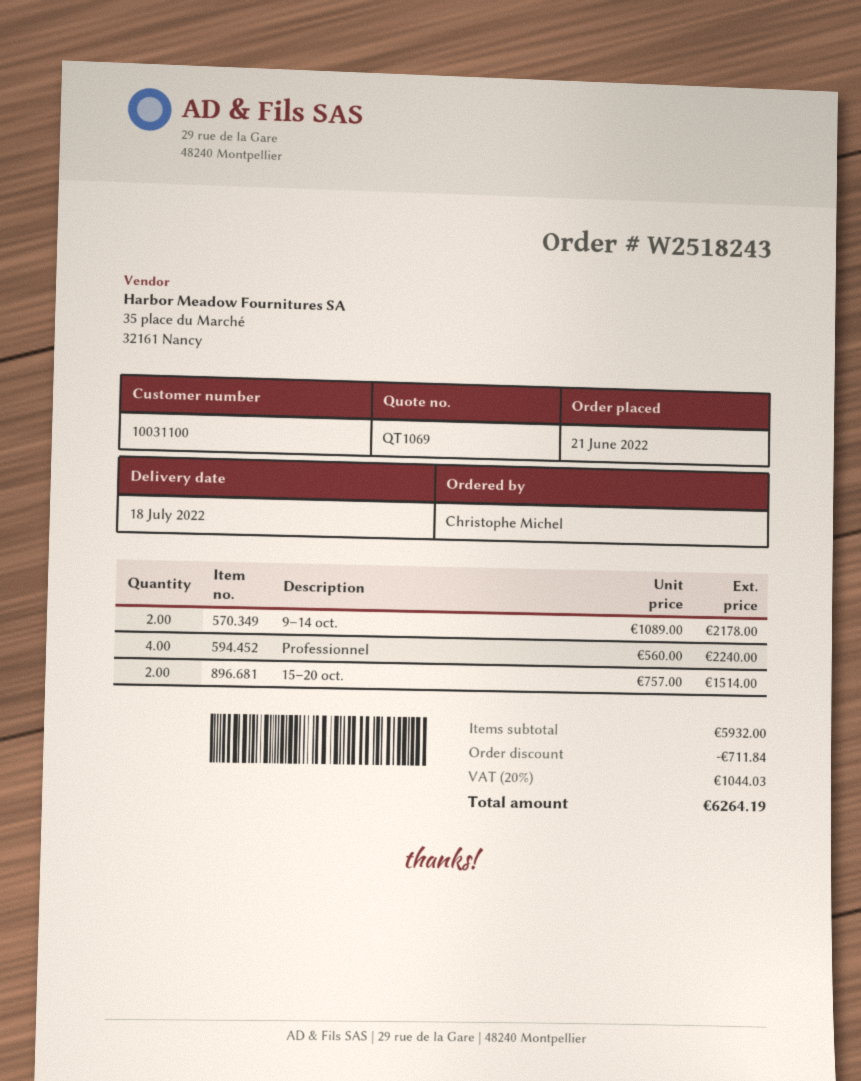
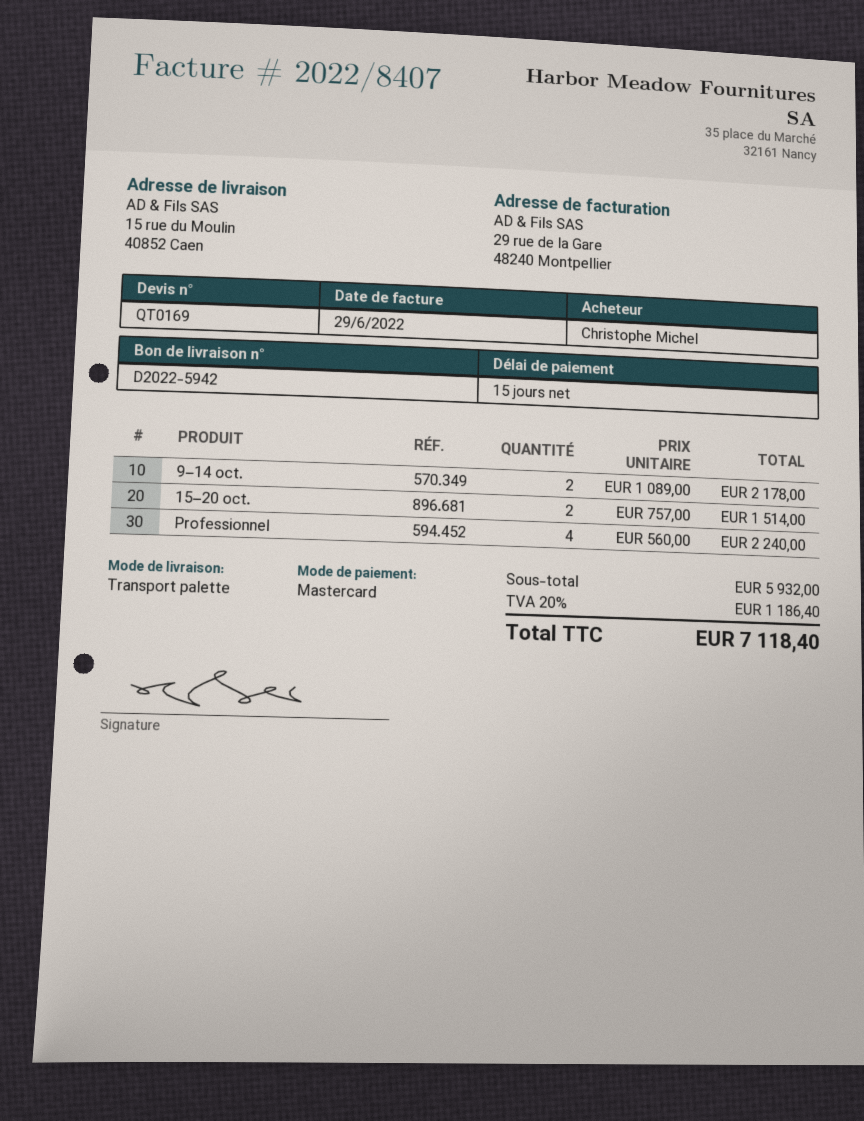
quote number: QT1069 -> QT0169
discount: 711.84 -> none
tax: 20% = 1044.03 -> 20% = 1186.40
total: 6264.19 -> 7118.40

